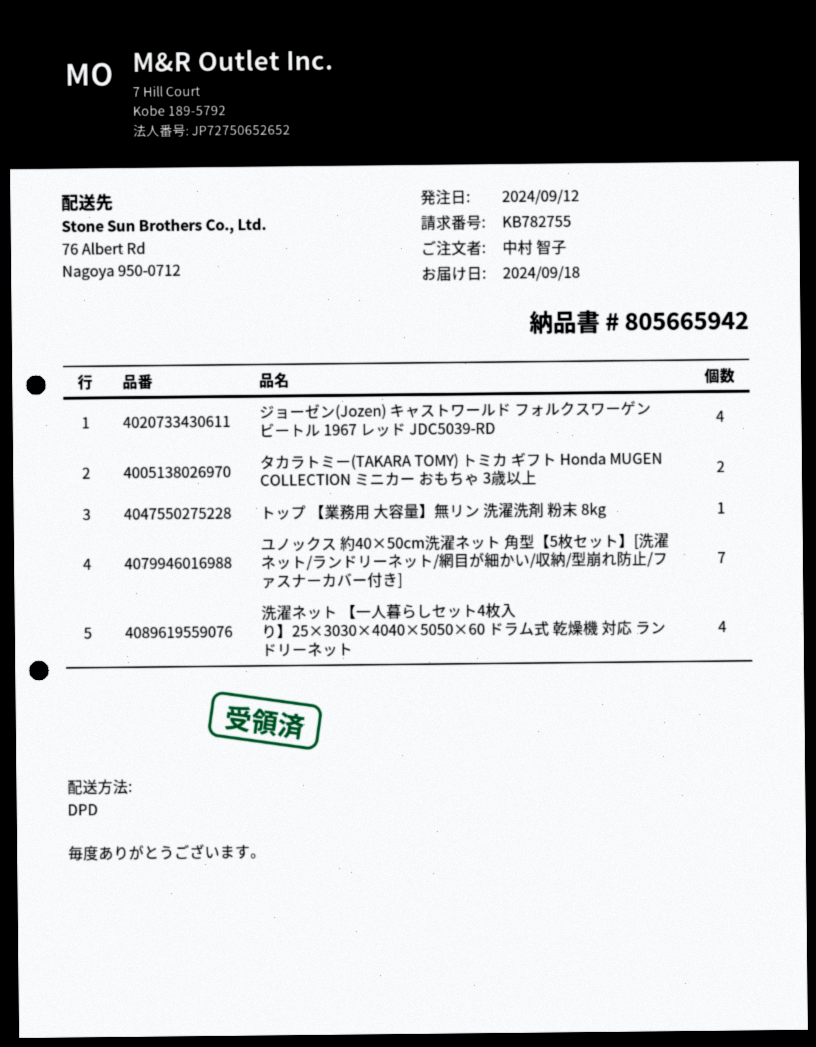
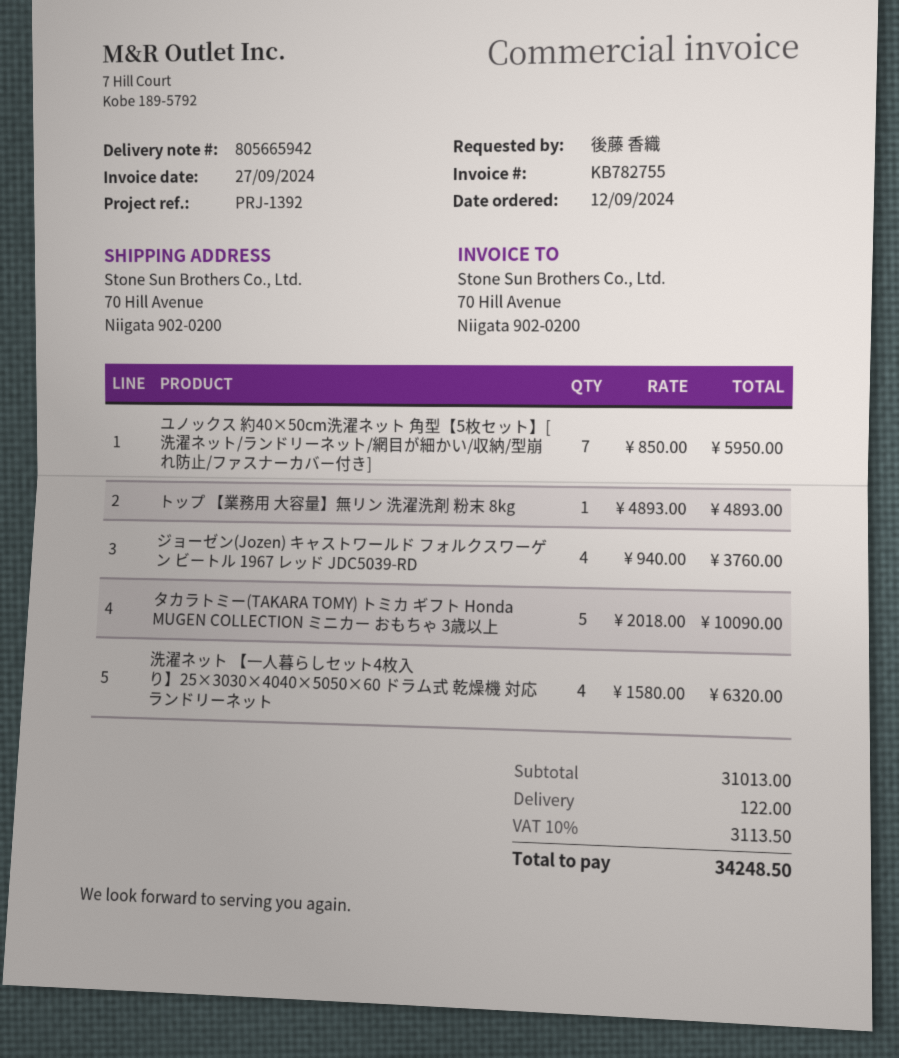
ordered by: 中村 智子 -> 後藤 香織
ship to: 76 Albert Rd, Nagoya 950-0712 -> 70 Hill Avenue, Niigata 902-0200
タカラトミー(TAKARA TOMY) トミカ ギフト Honda MUGEN COLLECTION ミニカー おもちゃ 3歳以上: 2 -> 5

